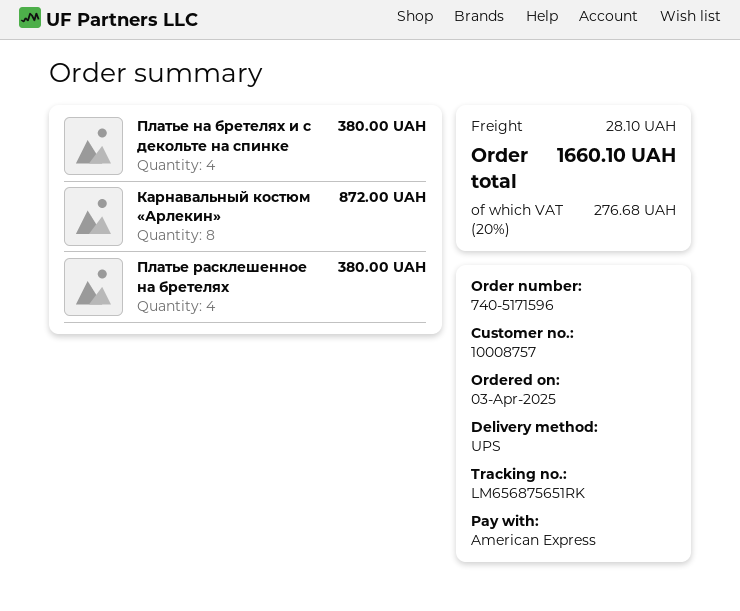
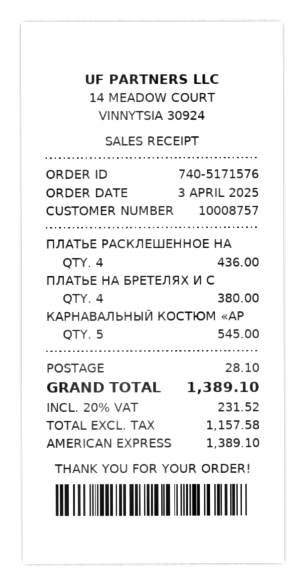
order number: 740-5171596 -> 740-5171576
Карнавальный костюм «Арлекин»: 8 for 872.00 -> 5 for 545.00
Платье расклешенное на бретелях: 4 for 380.00 -> 4 for 436.00
tax: 20% = 276.68 -> 20% = 231.52
total: 1660.10 -> 1389.10

